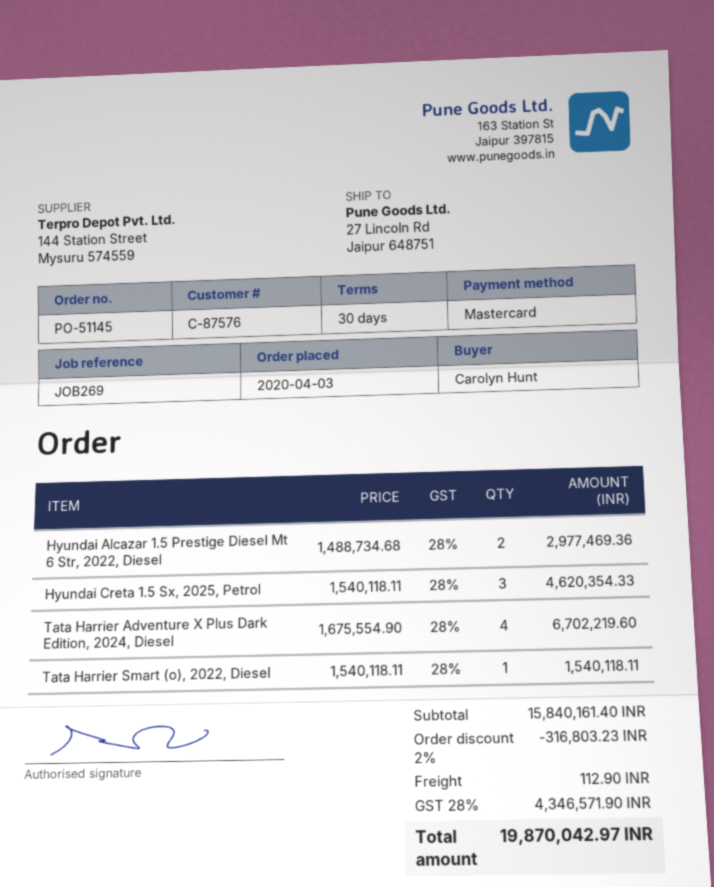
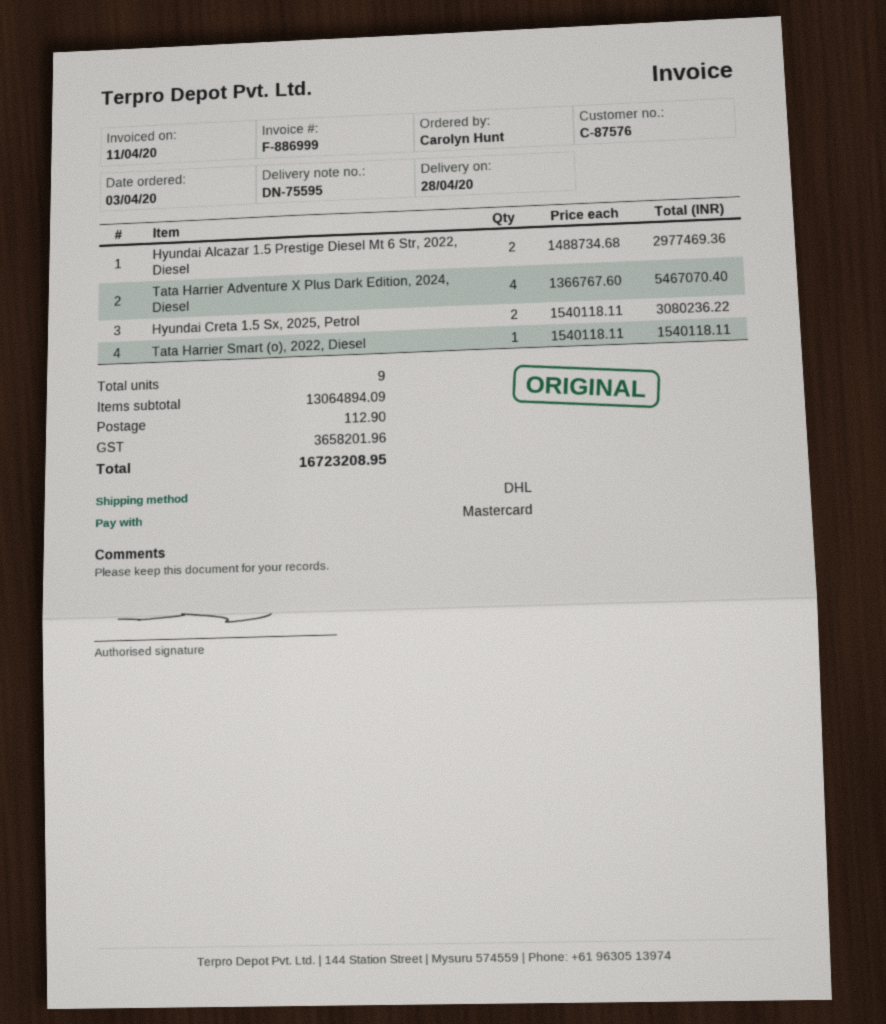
Hyundai Creta 1.5 Sx, 2025, Petrol: 3 x 1540118.11 = 4620354.33 -> 2 x 1540118.11 = 3080236.22
Tata Harrier Adventure X Plus Dark Edition, 2024, Diesel: 4 x 1675554.90 = 6702219.60 -> 4 x 1366767.60 = 5467070.40
subtotal: 15840161.40 -> 13064894.09
discount: 2% = 316803.23 -> none
tax: 4346571.90 -> 3658201.96
total: 19870042.97 -> 16723208.95

